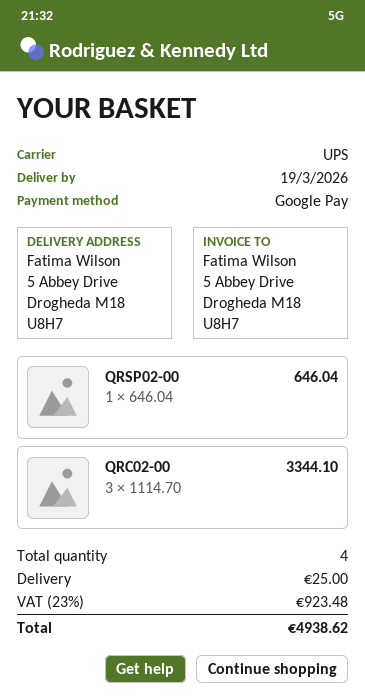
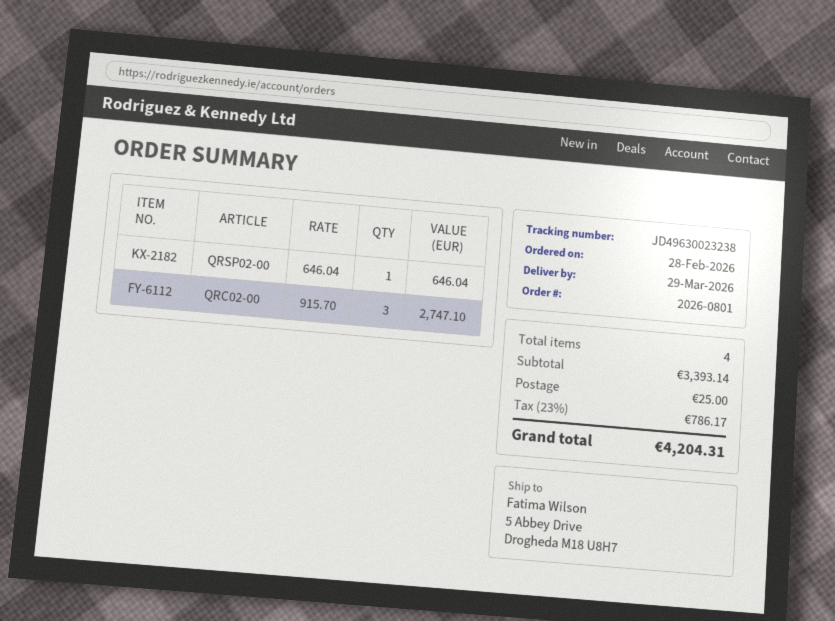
delivery date: 2026-03-19 -> 2026-03-29
QRC02-00: 3 x 1114.70 = 3344.10 -> 3 x 915.70 = 2747.10
tax: 23% = 923.48 -> 23% = 786.17
total: 4938.62 -> 4204.31

